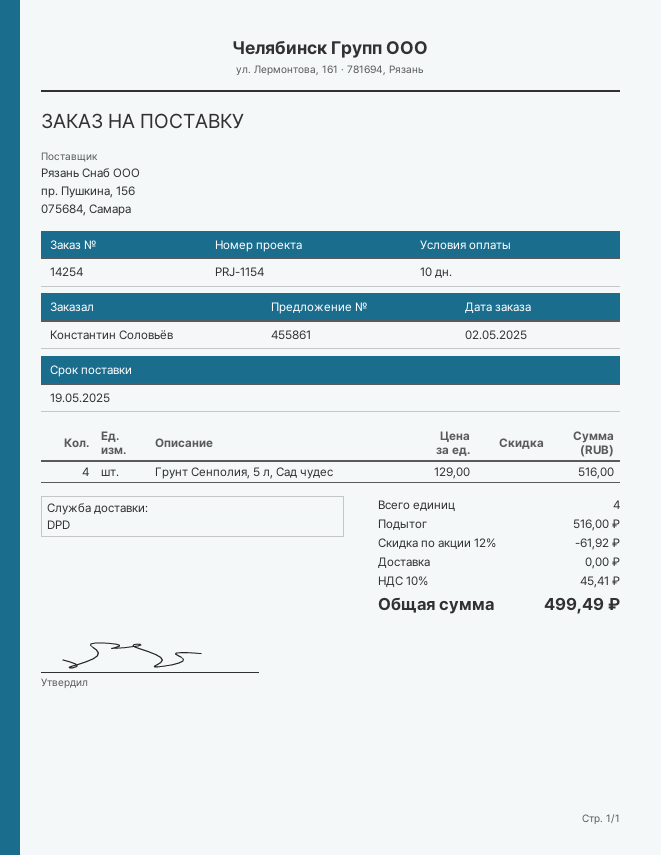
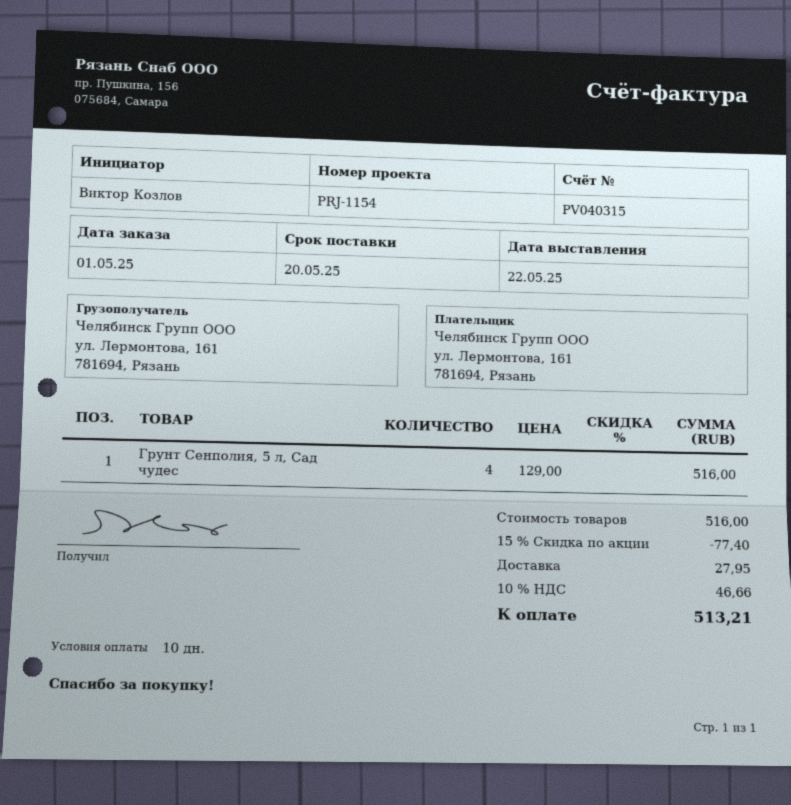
order date: 2025-05-02 -> 2025-05-01
delivery date: 2025-05-19 -> 2025-05-20
ordered by: Константин Соловьёв -> Виктор Козлов
discount: 12% = 61.92 -> 15% = 77.40
shipping: 0.00 -> 27.95
tax: 10% = 45.41 -> 10% = 46.66
total: 499.49 -> 513.21

